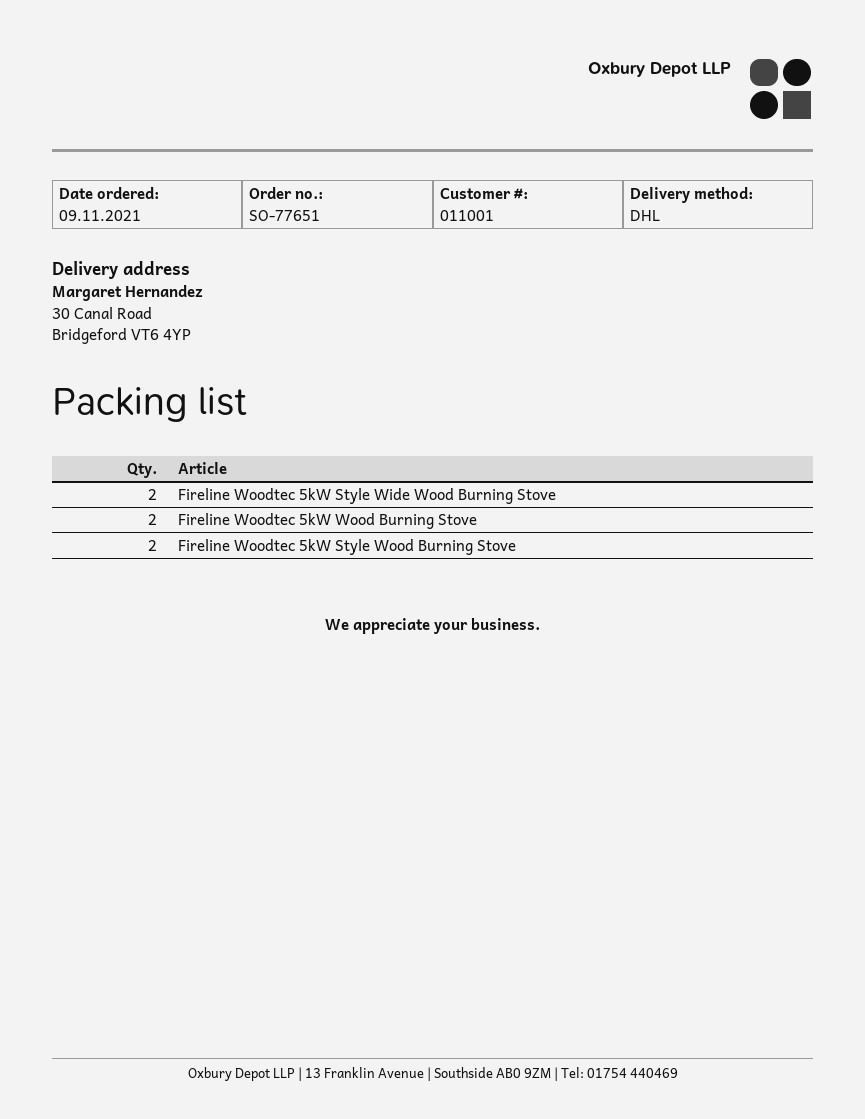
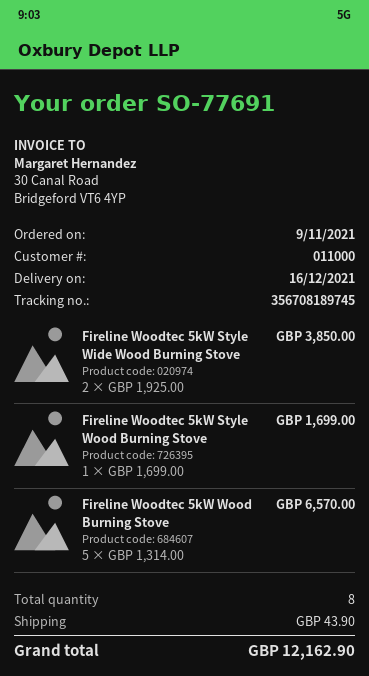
order number: SO-77651 -> SO-77691
customer number: 011001 -> 011000
Fireline Woodtec 5kW Wood Burning Stove: 2 -> 5
Fireline Woodtec 5kW Style Wood Burning Stove: 2 -> 1

